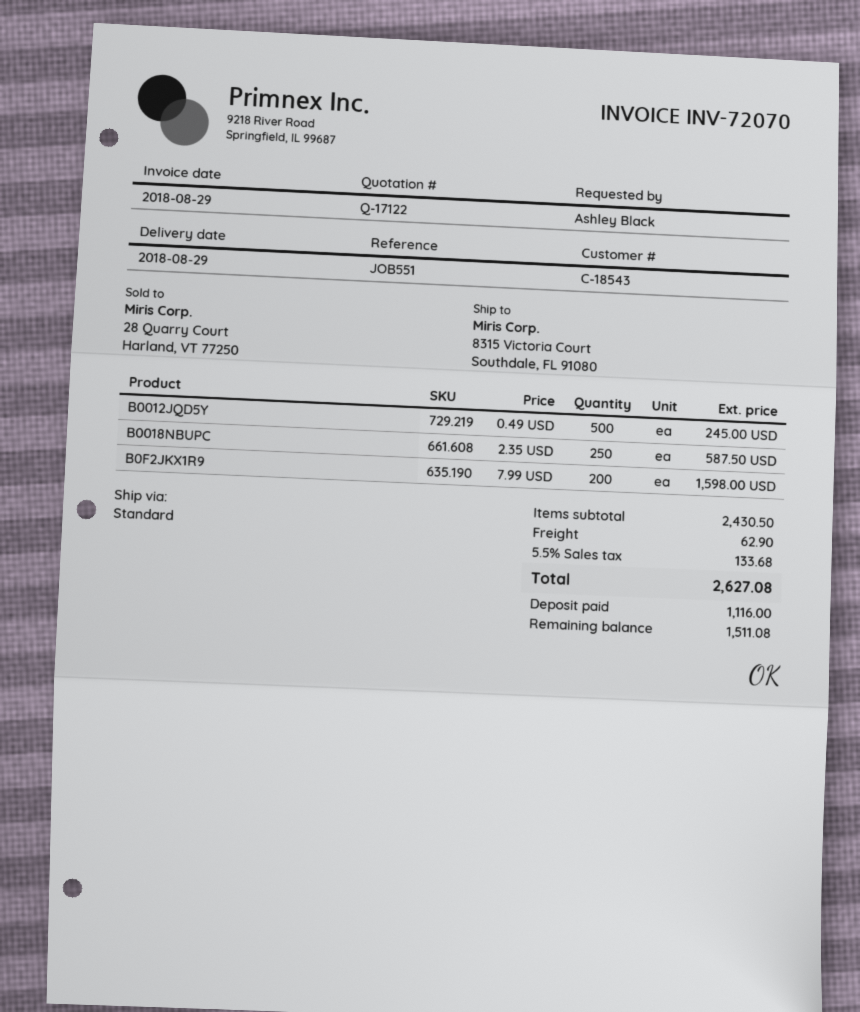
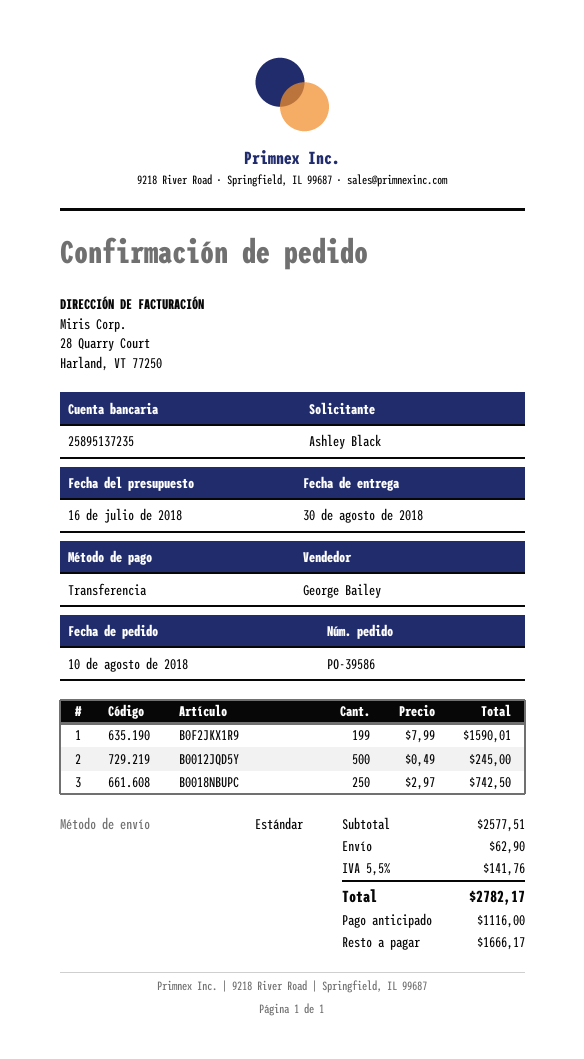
delivery date: 2018-08-29 -> 2018-08-30
B0018NBUPC: 250 x 2.35 = 587.50 -> 250 x 2.97 = 742.50
B0F2JKX1R9: 200 x 7.99 = 1598.00 -> 199 x 7.99 = 1590.01
subtotal: 2430.50 -> 2577.51
tax: 5.5% = 133.68 -> 5.5% = 141.76
total: 2627.08 -> 2782.17
balance: 1511.08 -> 1666.17

